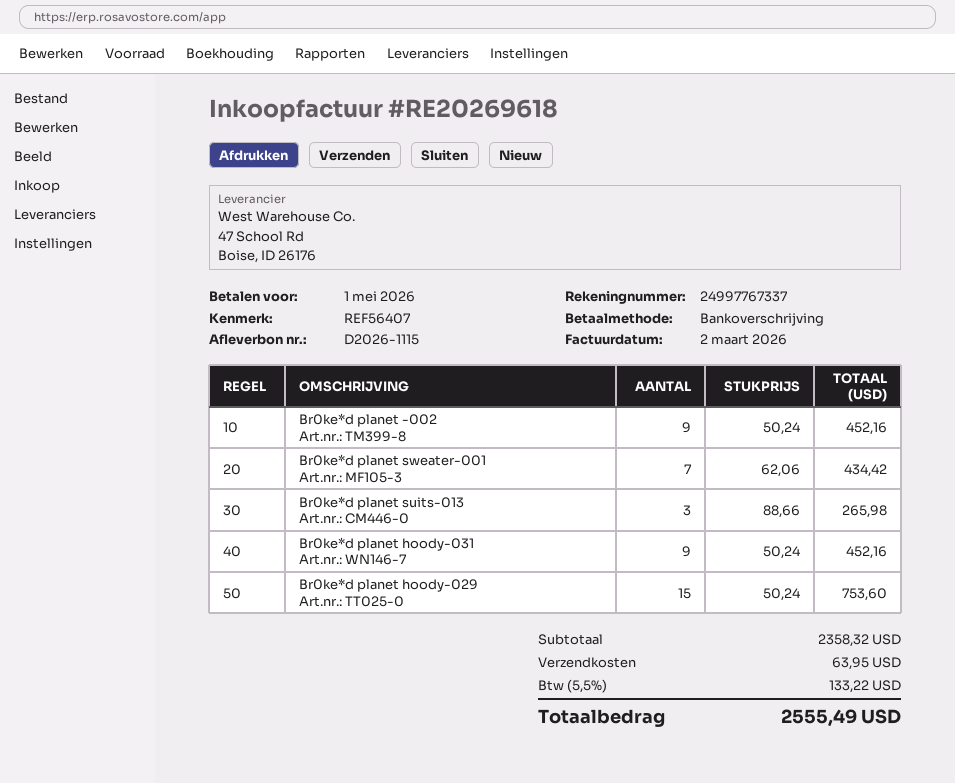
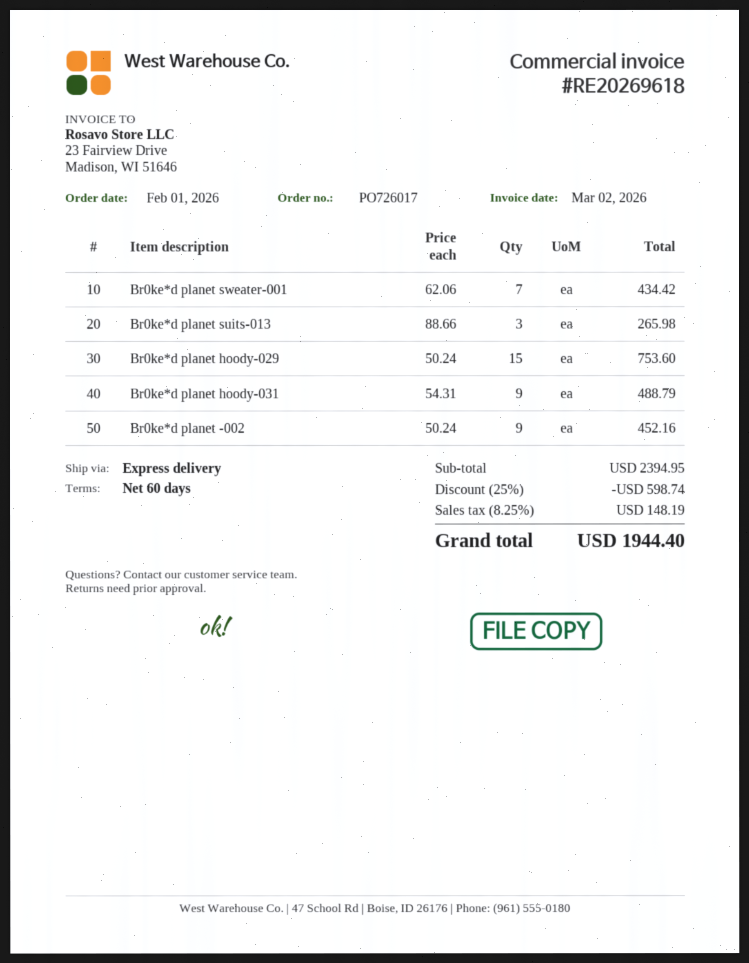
Br0ke*d planet hoody-031: 9 x 50.24 = 452.16 -> 9 x 54.31 = 488.79
subtotal: 2358.32 -> 2394.95
discount: none -> 25% = 598.74
shipping: 63.95 -> none
tax: 5.5% = 133.22 -> 8.25% = 148.19
total: 2555.49 -> 1944.40

